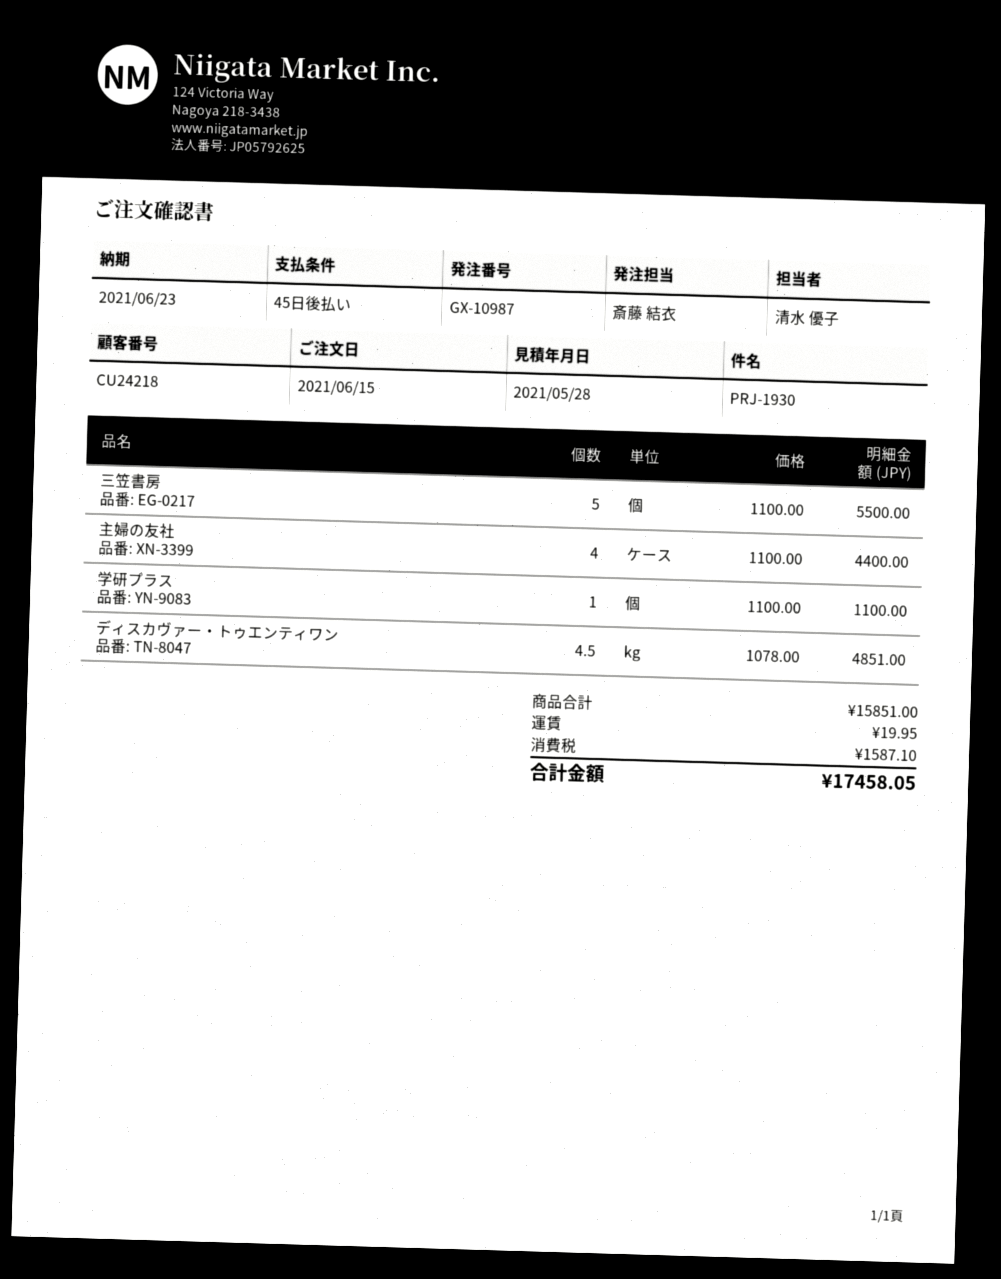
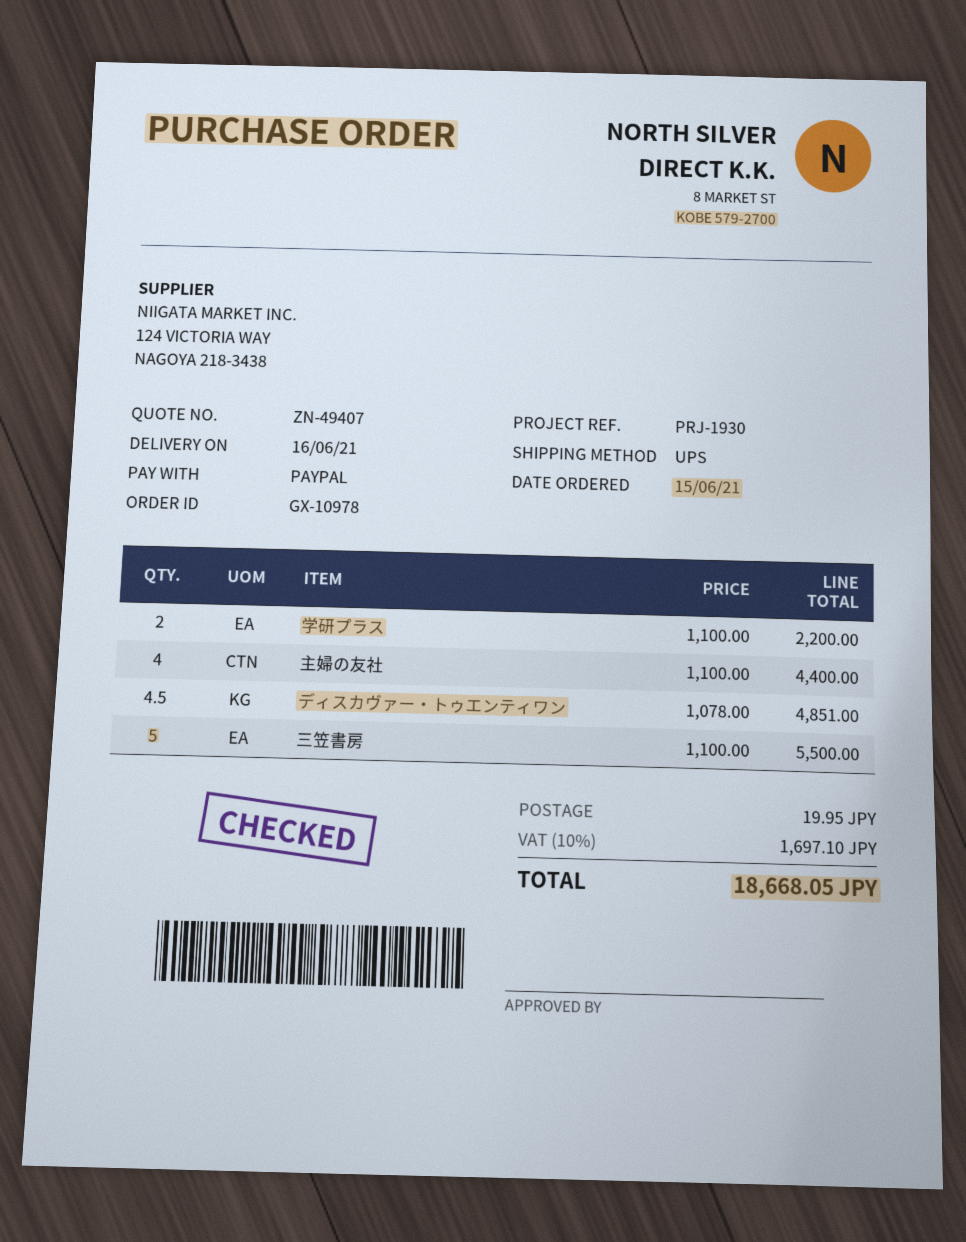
order number: GX-10987 -> GX-10978
delivery date: 2021-06-23 -> 2021-06-16
学研プラス: 1 x 1100.00 = 1100.00 -> 2 x 1100.00 = 2200.00
tax: 1587.10 -> 1697.10
total: 17458.05 -> 18668.05

